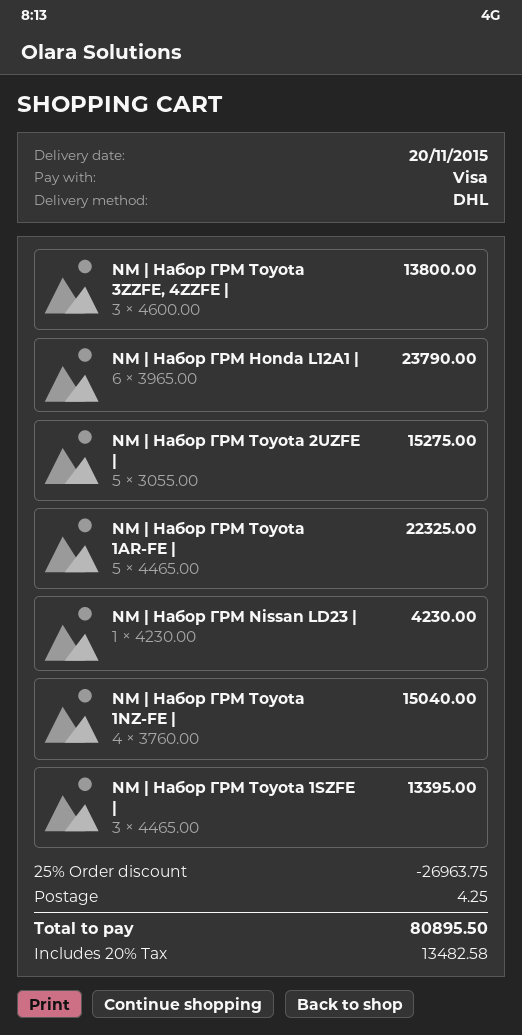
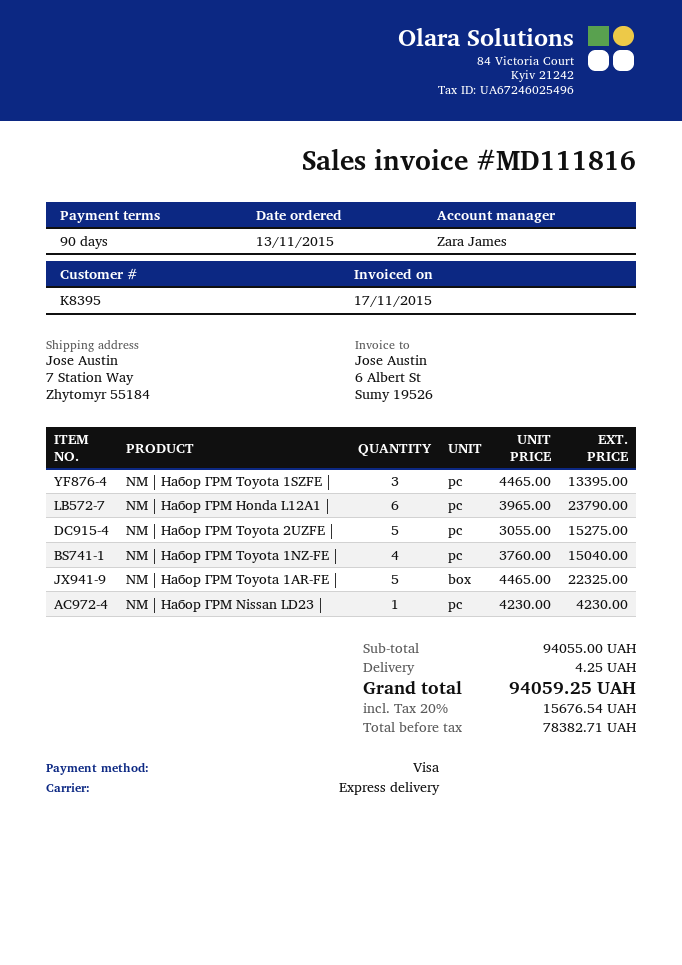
shipping method: DHL -> express
NM | Набор ГРМ Toyota 3ZZFE, 4ZZFE |: 3 x 4600.00 = 13800.00 -> none
discount: 25% = 26963.75 -> none
tax: 20% = 13482.58 -> 20% = 15676.54
total: 80895.50 -> 94059.25

